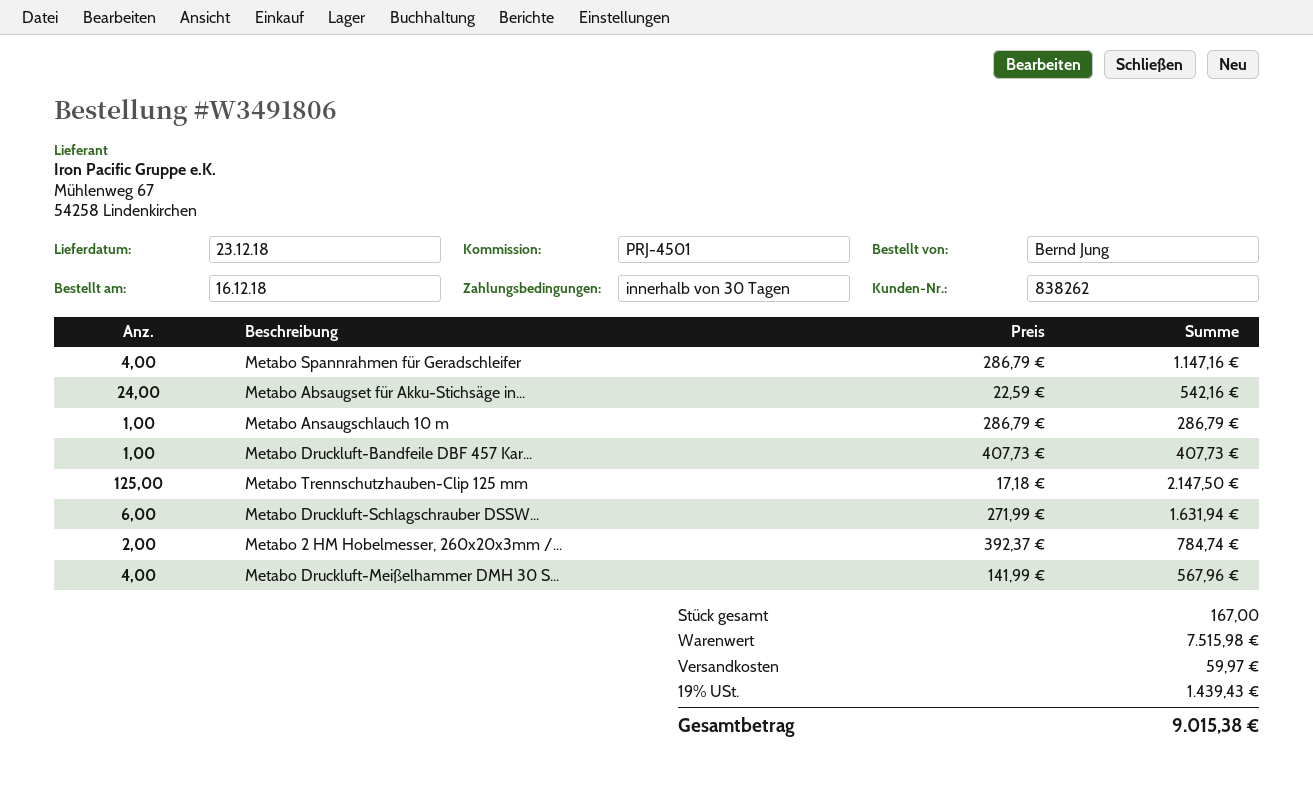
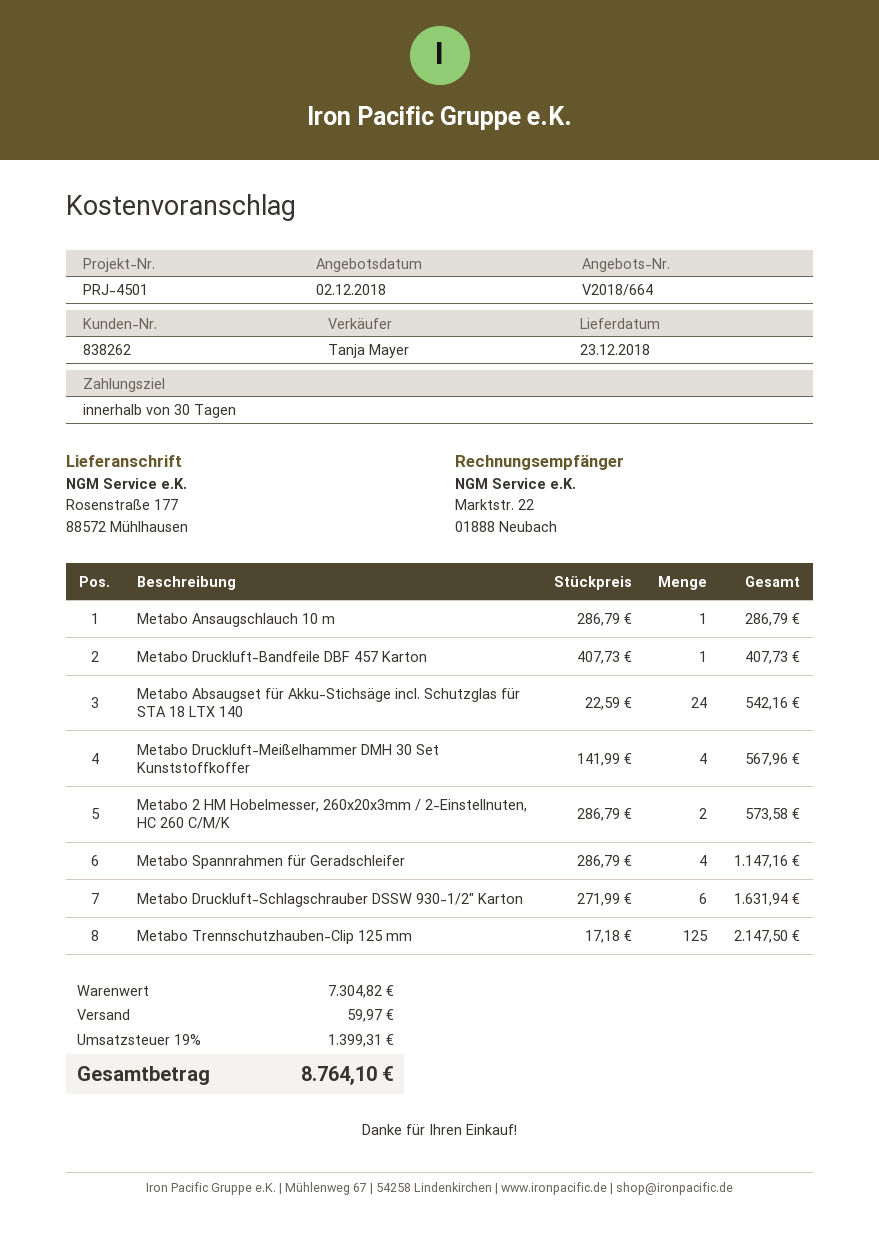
Metabo 2 HM Hobelmesser, 260x20x3mm /...: 2 x 392.37 = 784.74 -> 2 x 286.79 = 573.58
subtotal: 7515.98 -> 7304.82
tax: 19% = 1439.43 -> 19% = 1399.31
total: 9015.38 -> 8764.10

